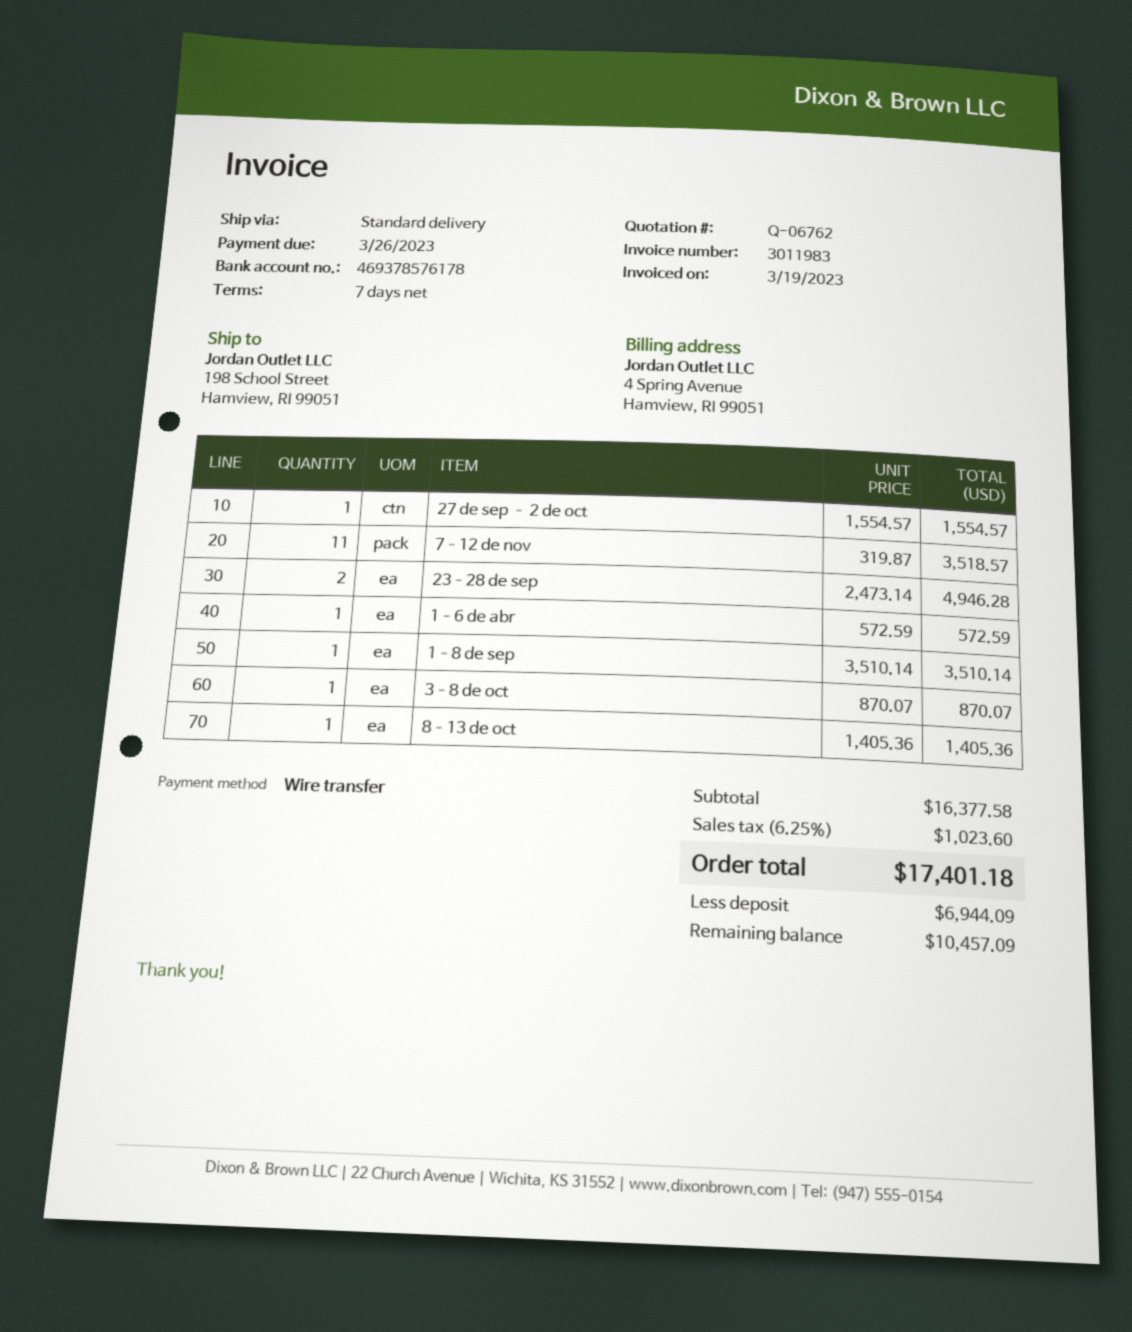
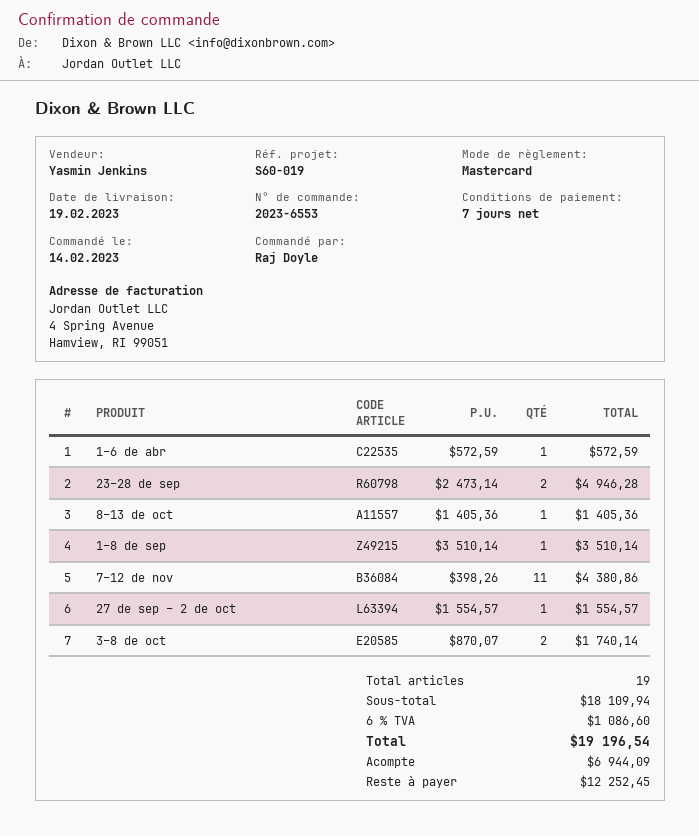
payment method: bank transfer -> Mastercard
7–12 de nov: 11 x 319.87 = 3518.57 -> 11 x 398.26 = 4380.86
3–8 de oct: 1 x 870.07 = 870.07 -> 2 x 870.07 = 1740.14
subtotal: 16377.58 -> 18109.94
tax: 6.25% = 1023.60 -> 6% = 1086.60
total: 17401.18 -> 19196.54
balance: 10457.09 -> 12252.45

